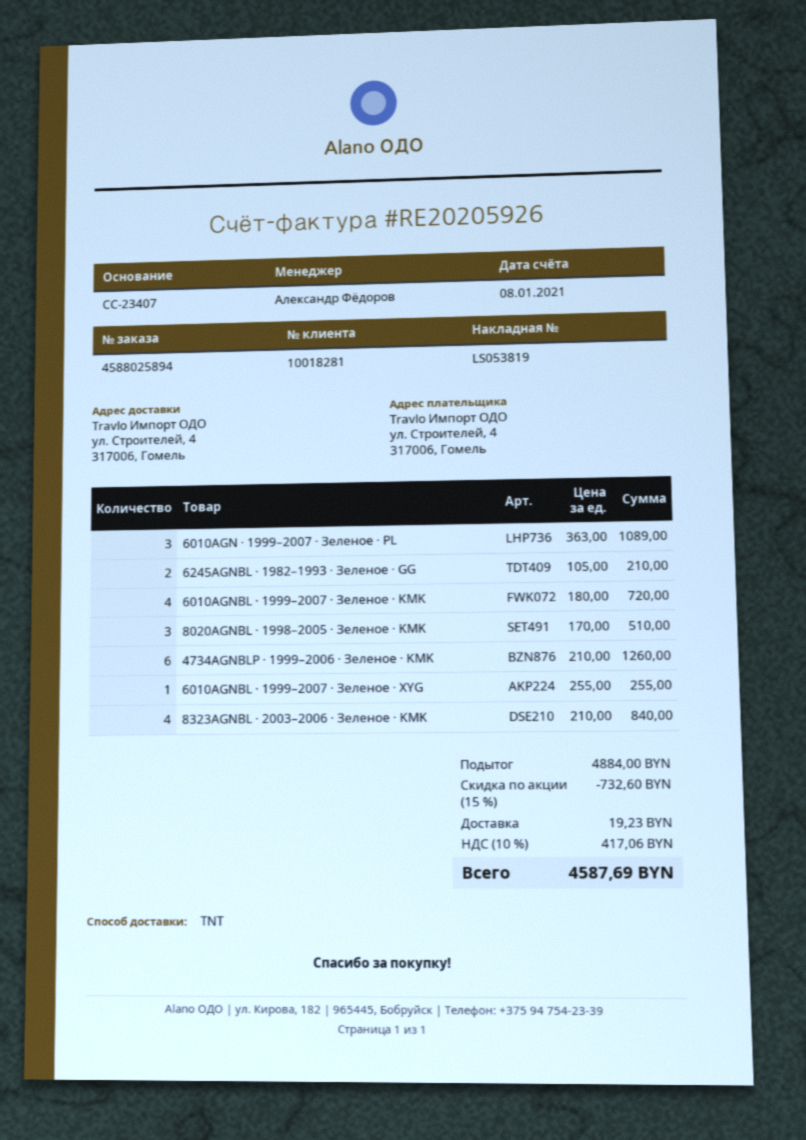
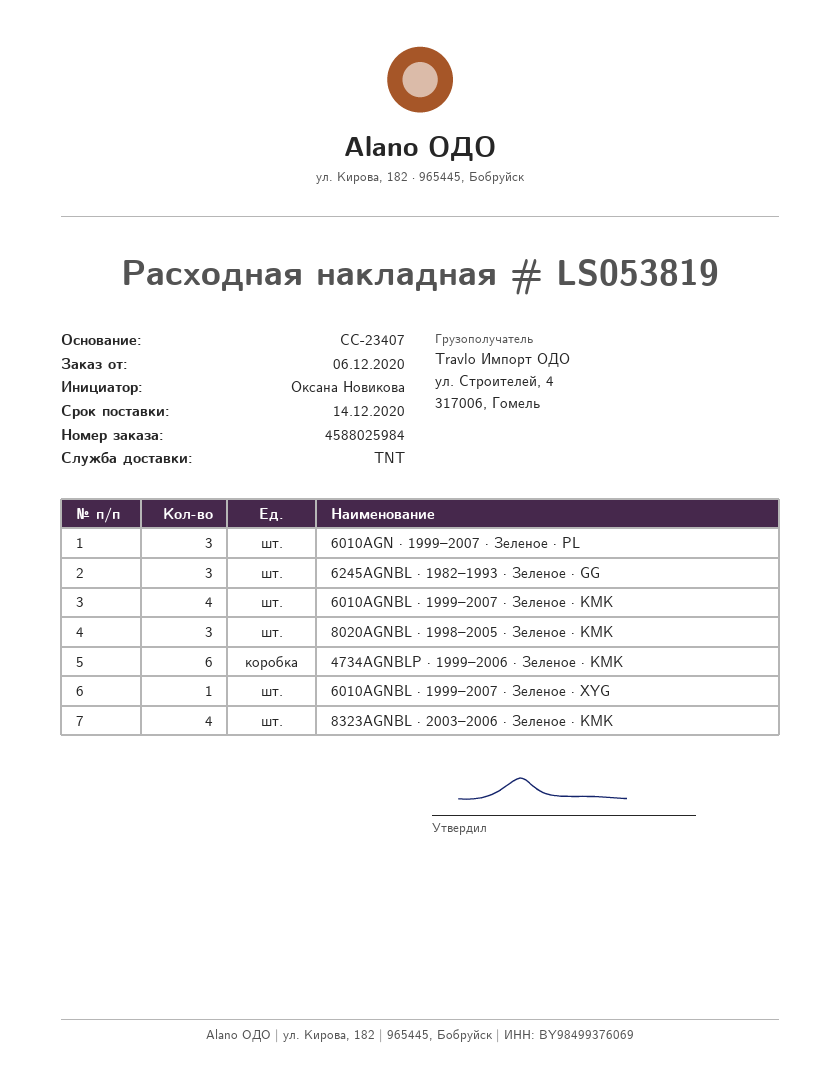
order number: 4588025894 -> 4588025984
6245AGNBL · 1982–1993 · Зеленое · GG: 2 -> 3

